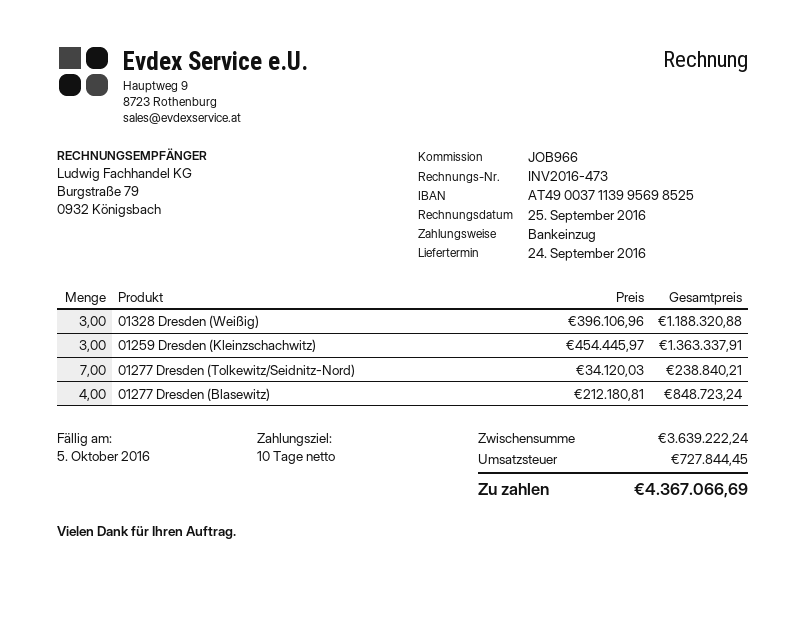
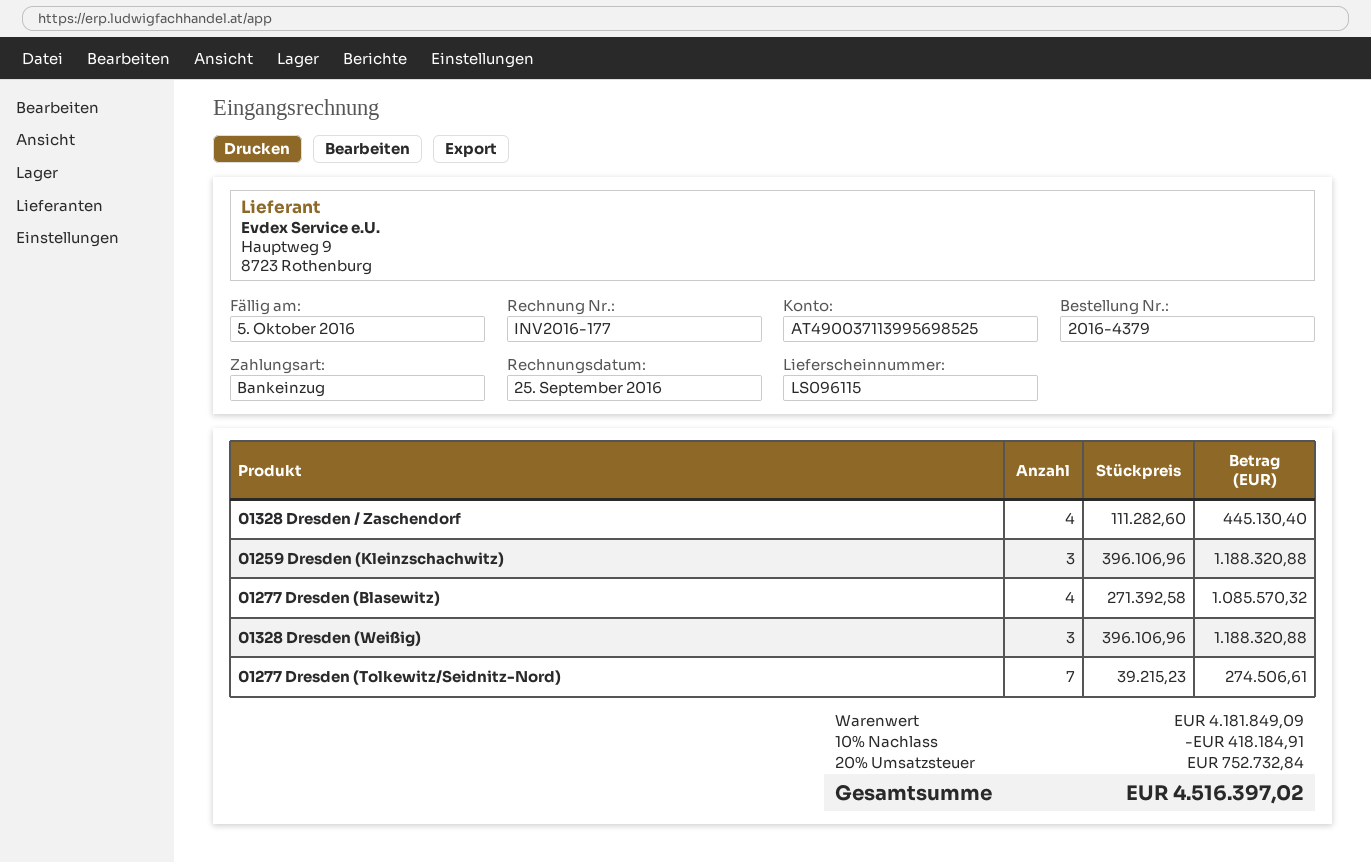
invoice number: INV2016-473 -> INV2016-177
01259 Dresden (Kleinzschachwitz): 3 x 454445.97 = 1363337.91 -> 3 x 396106.96 = 1188320.88
01277 Dresden (Tolkewitz/Seidnitz-Nord): 7 x 34120.03 = 238840.21 -> 7 x 39215.23 = 274506.61
01277 Dresden (Blasewitz): 4 x 212180.81 = 848723.24 -> 4 x 271392.58 = 1085570.32
01328 Dresden / Zaschendorf: none -> 4 x 111282.60 = 445130.40
subtotal: 3639222.24 -> 4181849.09
discount: none -> 10% = 418184.91
tax: 727844.45 -> 752732.84
total: 4367066.69 -> 4516397.02

